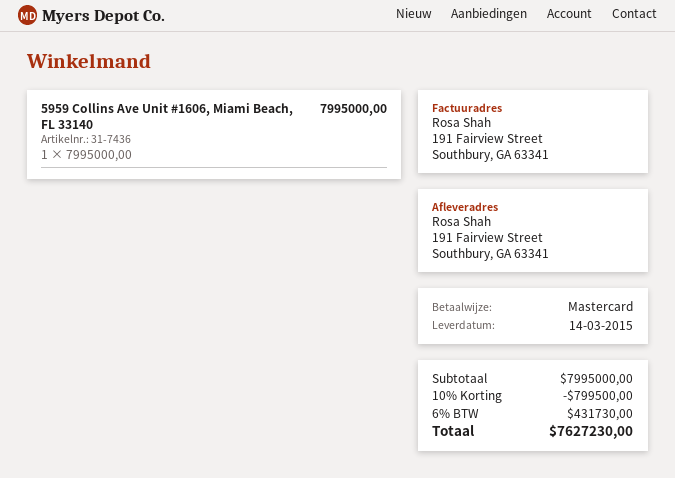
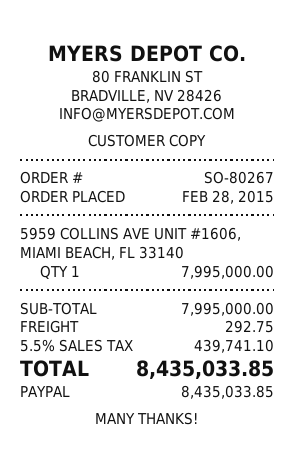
payment method: Mastercard -> PayPal
discount: 10% = 799500.00 -> none
shipping: none -> 292.75
tax: 6% = 431730.00 -> 5.5% = 439741.10
total: 7627230.00 -> 8435033.85

